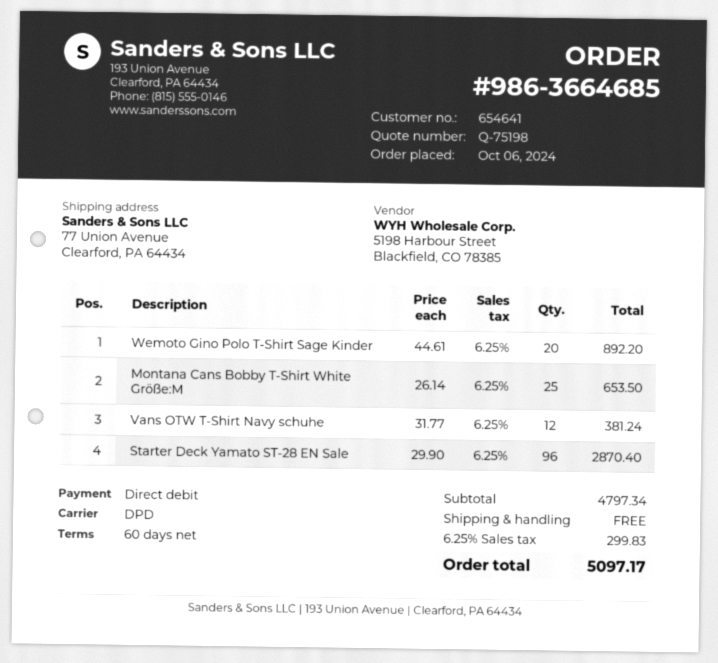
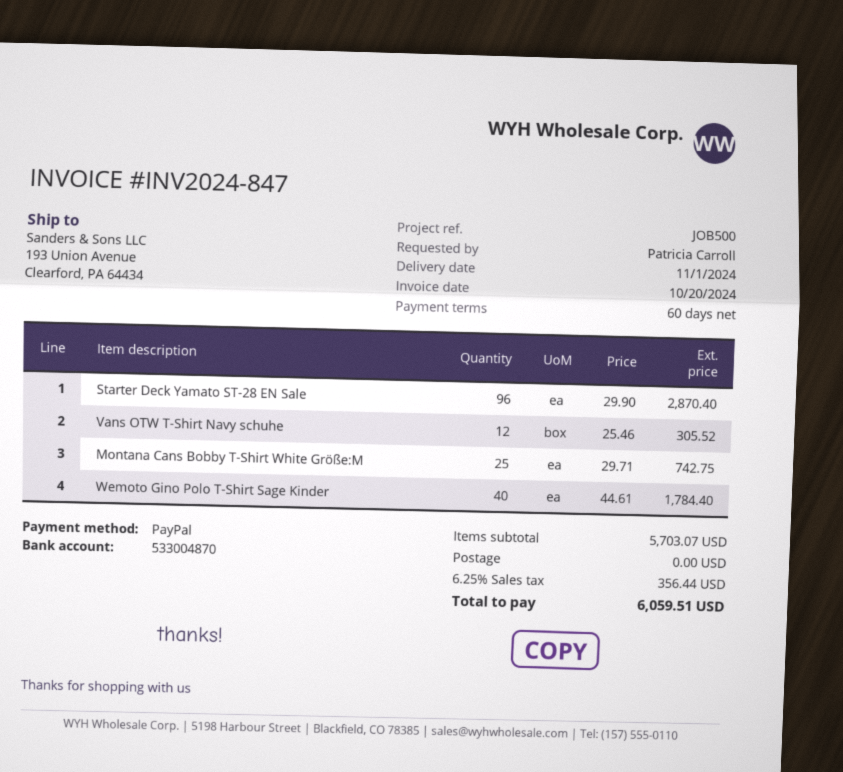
payment method: direct debit -> PayPal
ship to: 77 Union Avenue, Clearford, PA 64434 -> 193 Union Avenue, Clearford, PA 64434
Wemoto Gino Polo T-Shirt Sage Kinder: 20 x 44.61 = 892.20 -> 40 x 44.61 = 1784.40
Montana Cans Bobby T-Shirt White Größe:M: 25 x 26.14 = 653.50 -> 25 x 29.71 = 742.75
Vans OTW T-Shirt Navy schuhe: 12 x 31.77 = 381.24 -> 12 x 25.46 = 305.52
subtotal: 4797.34 -> 5703.07
tax: 6.25% = 299.83 -> 6.25% = 356.44
total: 5097.17 -> 6059.51

